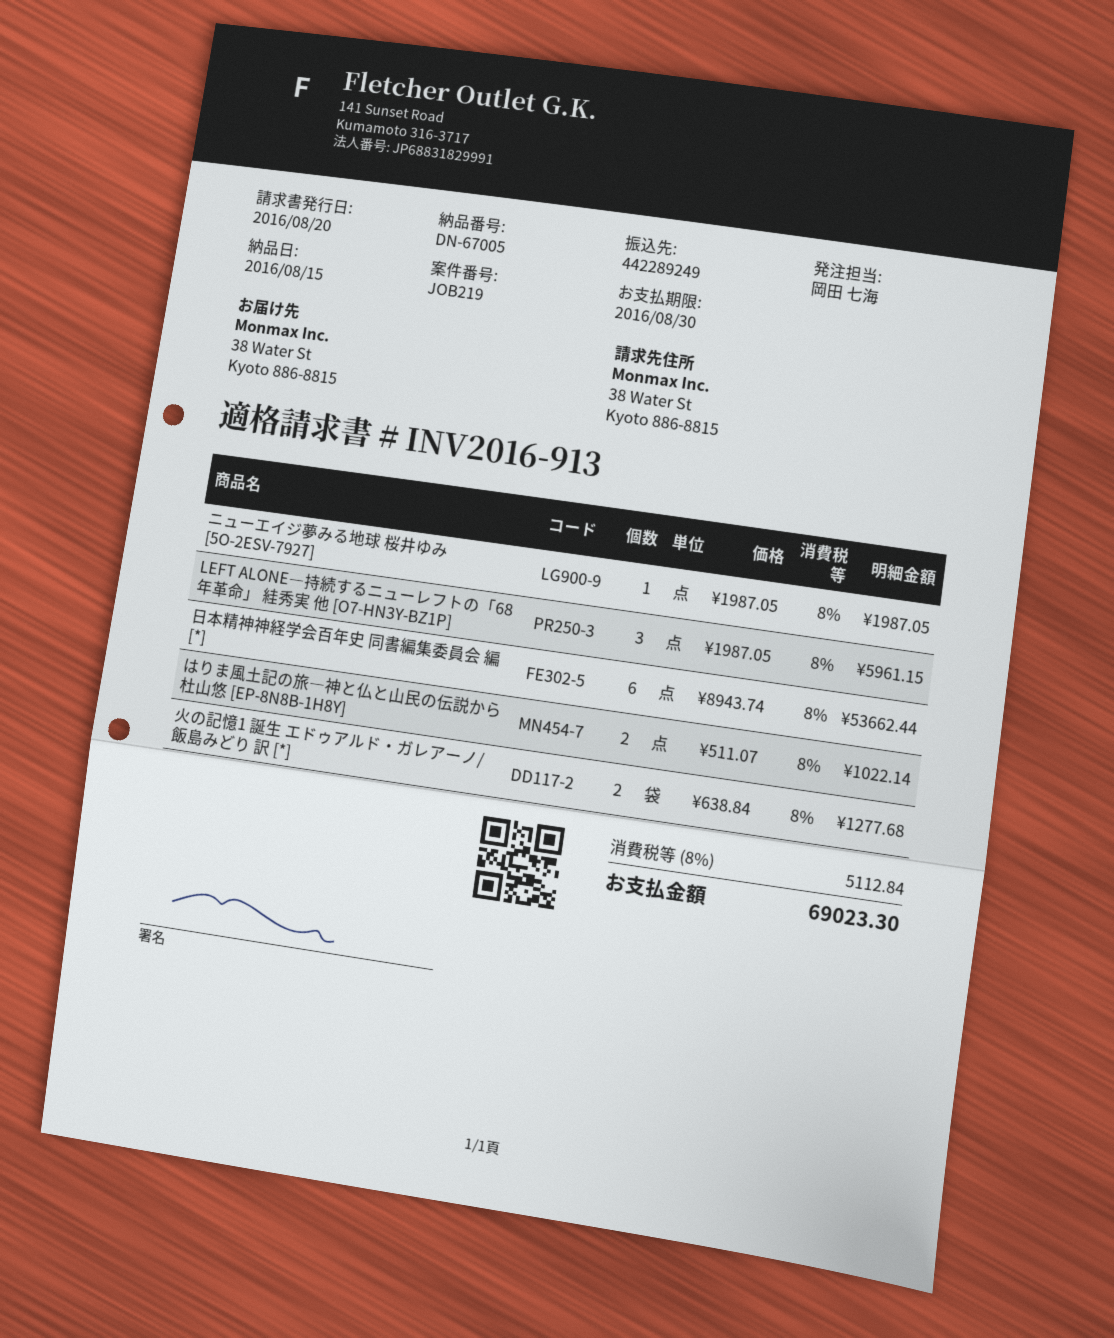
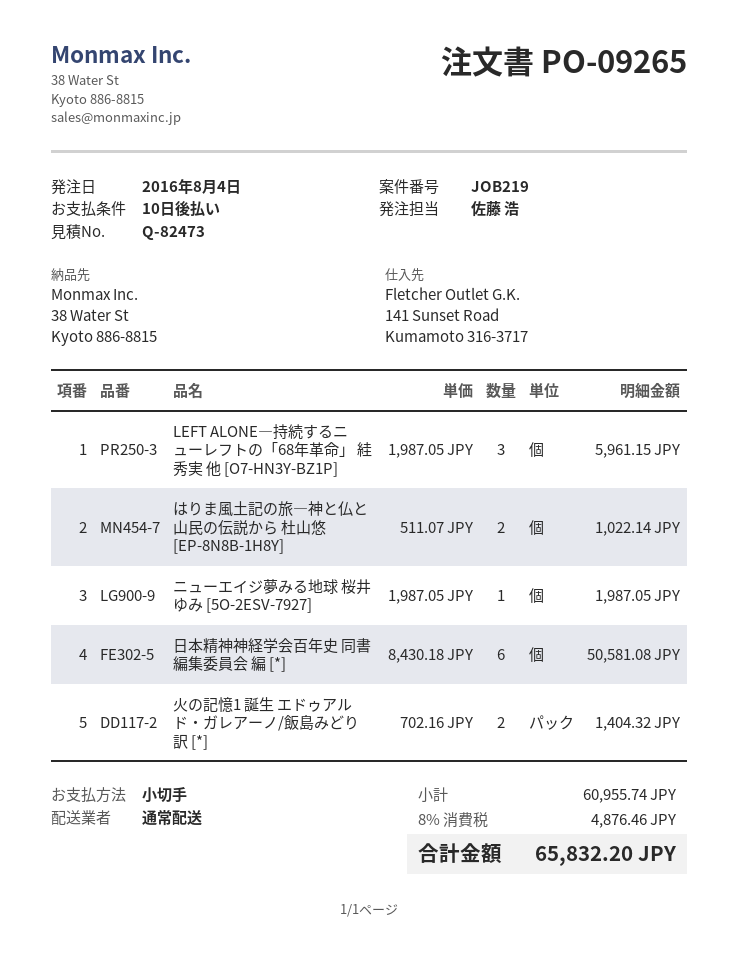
ordered by: 岡田 七海 -> 佐藤 浩
日本精神神経学会百年史 同書編集委員会 編 [*]: 6 x 8943.74 = 53662.44 -> 6 x 8430.18 = 50581.08
火の記憶1 誕生 エドゥアルド・ガレアーノ/飯島みどり 訳 [*]: 2 x 638.84 = 1277.68 -> 2 x 702.16 = 1404.32
tax: 8% = 5112.84 -> 8% = 4876.46
total: 69023.30 -> 65832.20

